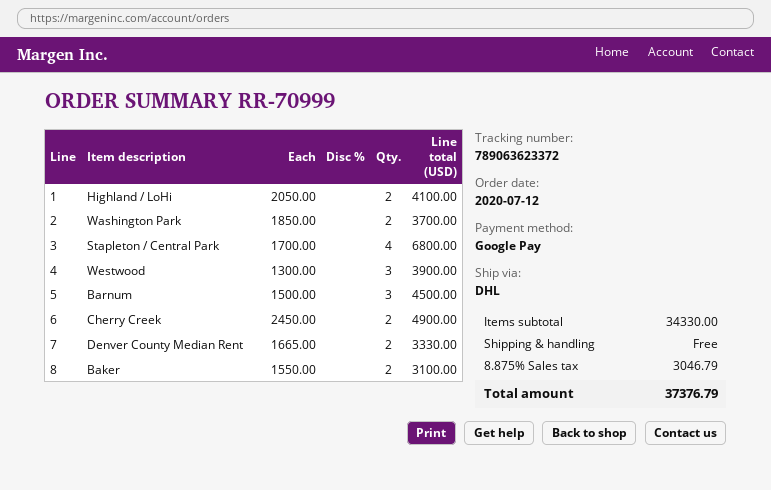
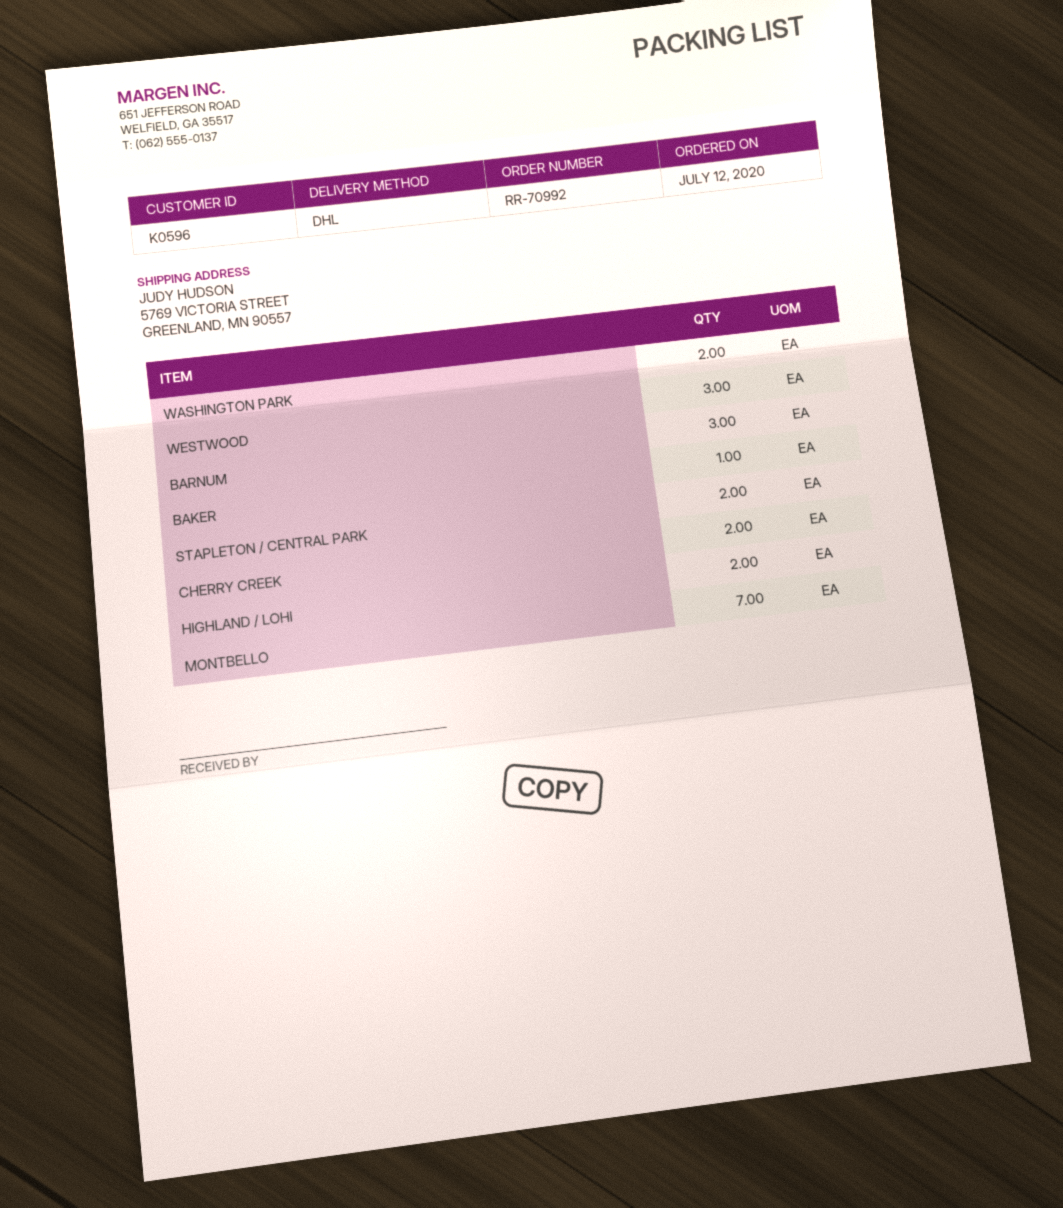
order number: RR-70999 -> RR-70992
Stapleton / Central Park: 4 -> 2
Denver County Median Rent: 2 -> none
Baker: 2 -> 1
MONTBELLO: none -> 7

